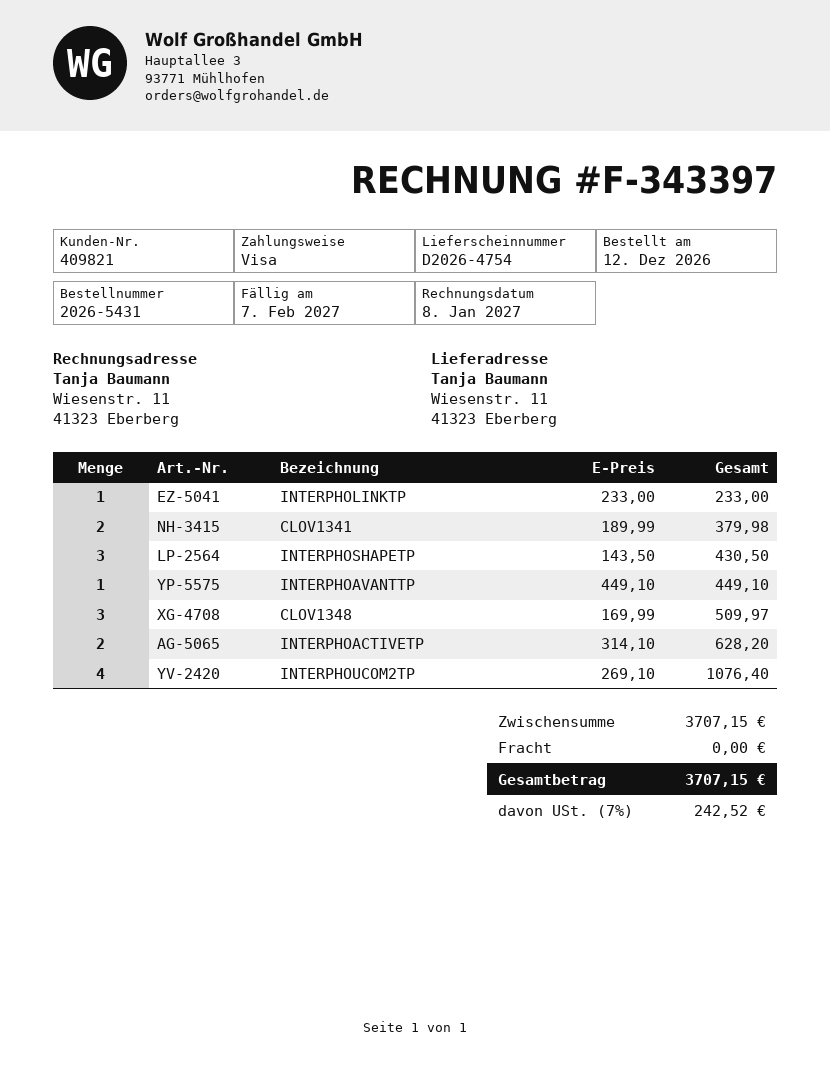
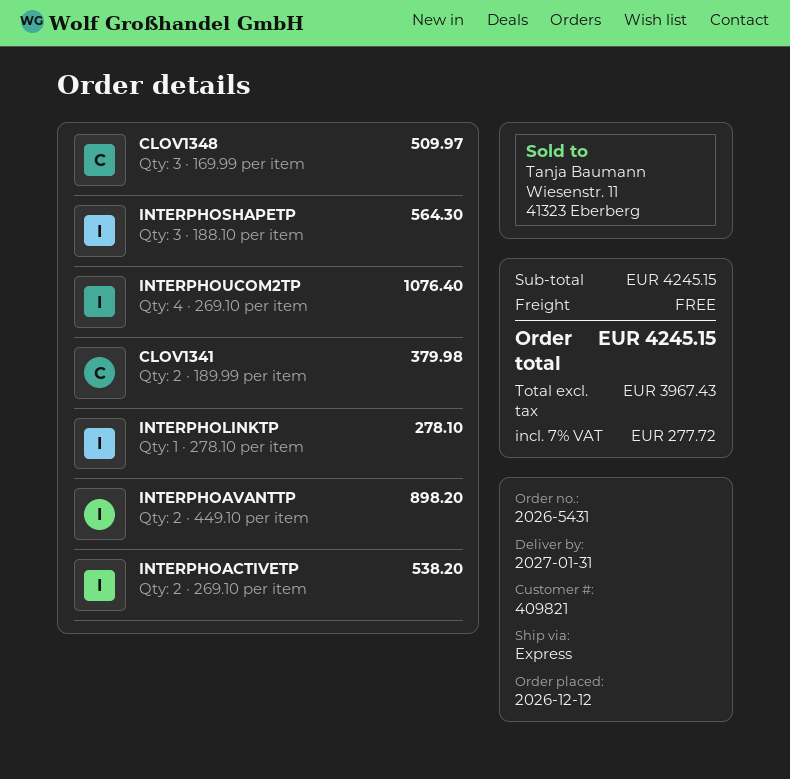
INTERPHOLINKTP: 1 x 233.00 = 233.00 -> 1 x 278.10 = 278.10
INTERPHOSHAPETP: 3 x 143.50 = 430.50 -> 3 x 188.10 = 564.30
INTERPHOAVANTTP: 1 x 449.10 = 449.10 -> 2 x 449.10 = 898.20
INTERPHOACTIVETP: 2 x 314.10 = 628.20 -> 2 x 269.10 = 538.20
subtotal: 3707.15 -> 4245.15
tax: 7% = 242.52 -> 7% = 277.72
total: 3707.15 -> 4245.15

